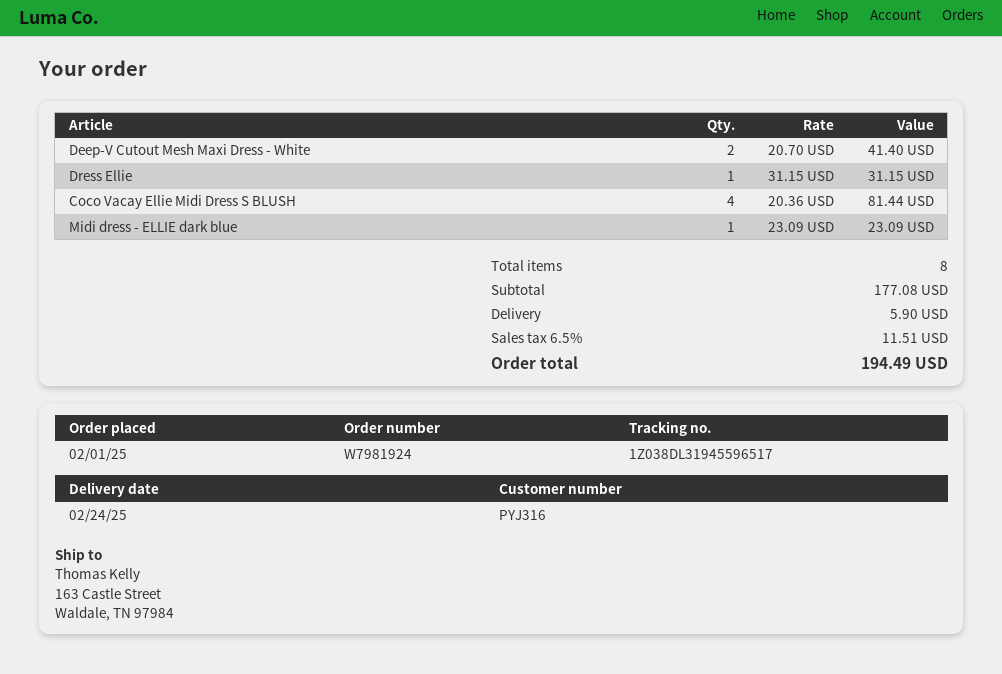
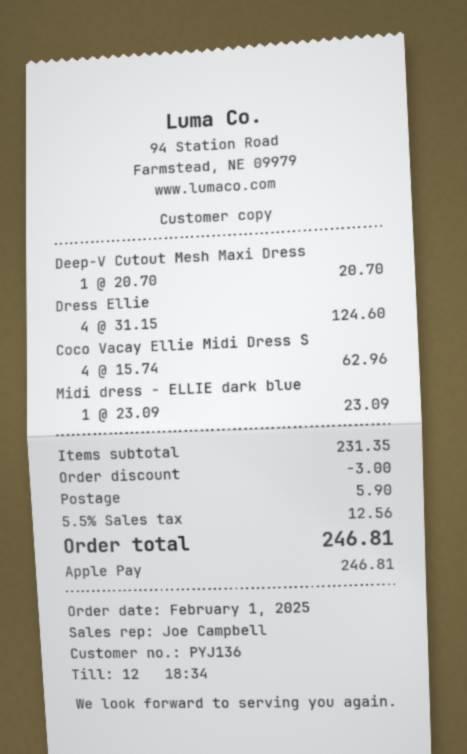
customer number: PYJ316 -> PYJ136
Deep-V Cutout Mesh Maxi Dress - White: 2 x 20.70 = 41.40 -> 1 x 20.70 = 20.70
Dress Ellie: 1 x 31.15 = 31.15 -> 4 x 31.15 = 124.60
Coco Vacay Ellie Midi Dress S BLUSH: 4 x 20.36 = 81.44 -> 4 x 15.74 = 62.96
subtotal: 177.08 -> 231.35
discount: none -> 3.00
tax: 6.5% = 11.51 -> 5.5% = 12.56
total: 194.49 -> 246.81

